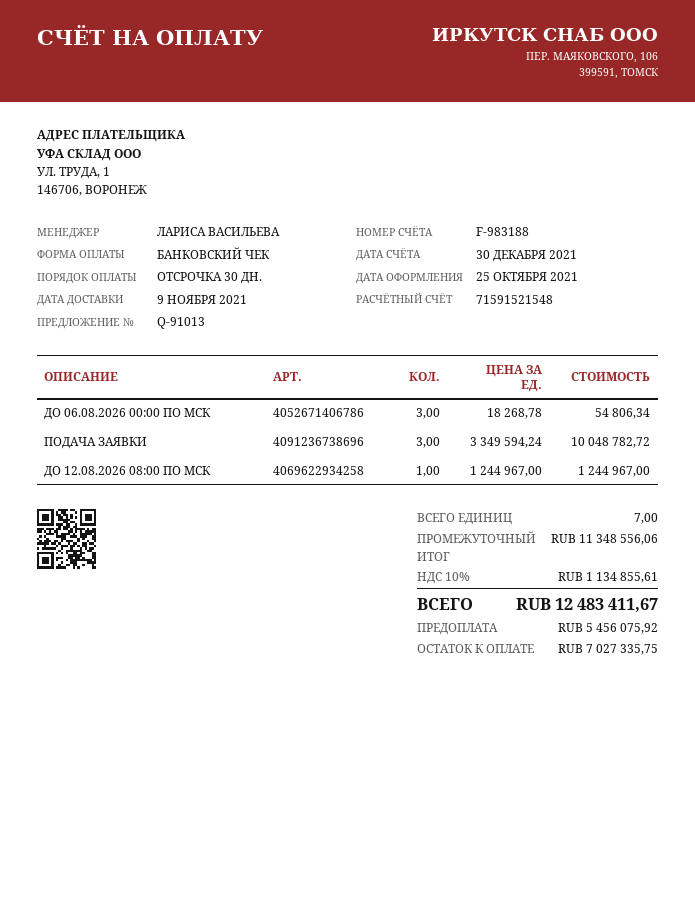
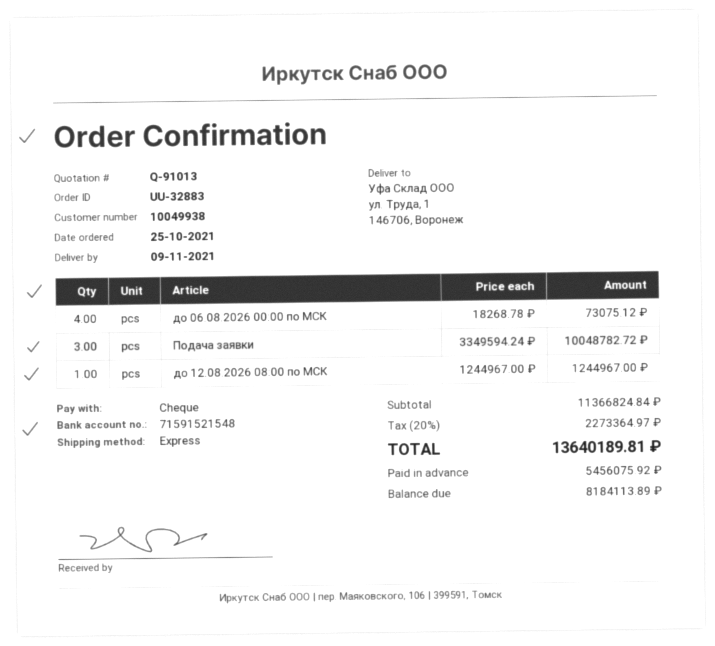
ДО 06.08.2026 00:00 ПО МСК: 3 x 18268.78 = 54806.34 -> 4 x 18268.78 = 73075.12
subtotal: 11348556.06 -> 11366824.84
tax: 10% = 1134855.61 -> 20% = 2273364.97
total: 12483411.67 -> 13640189.81
balance: 7027335.75 -> 8184113.89

